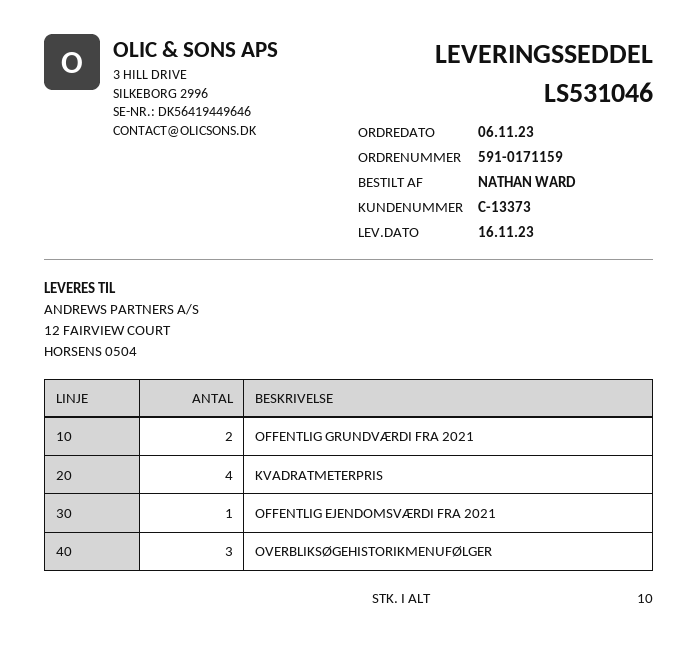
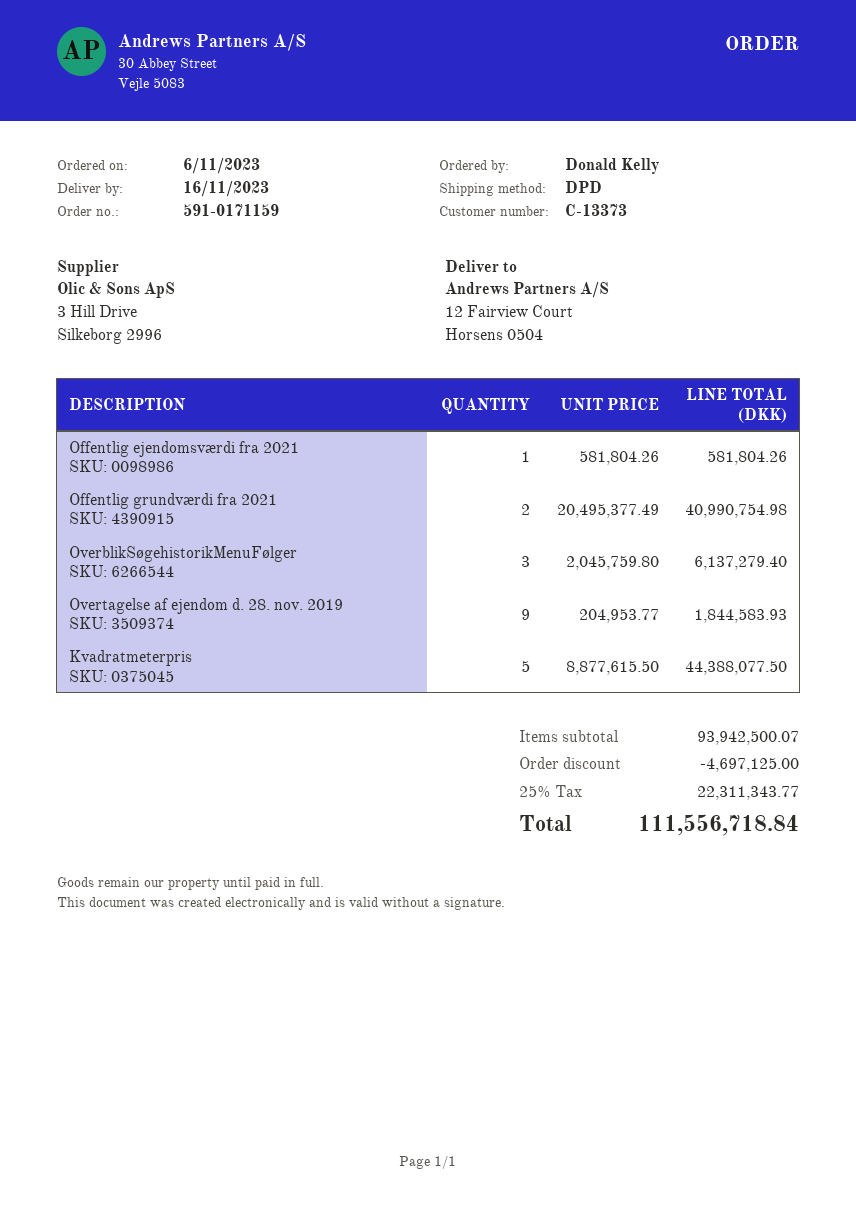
ordered by: NATHAN WARD -> Donald Kelly
KVADRATMETERPRIS: 4 -> 5
Overtagelse af ejendom d. 28. nov. 2019: none -> 9

